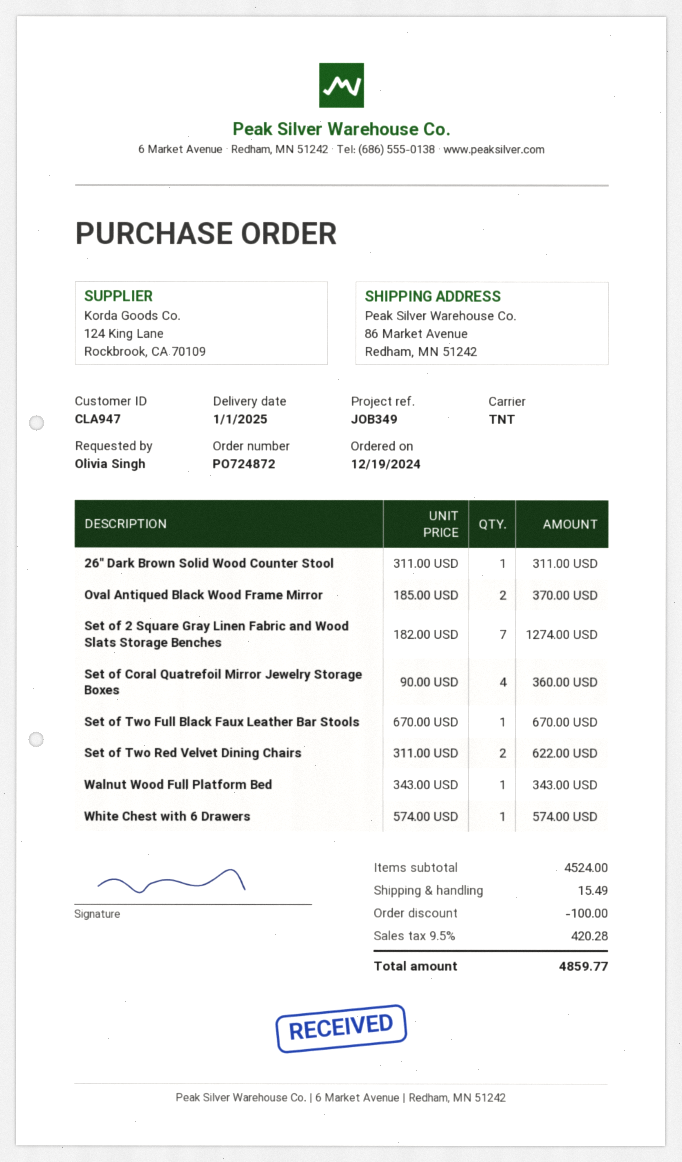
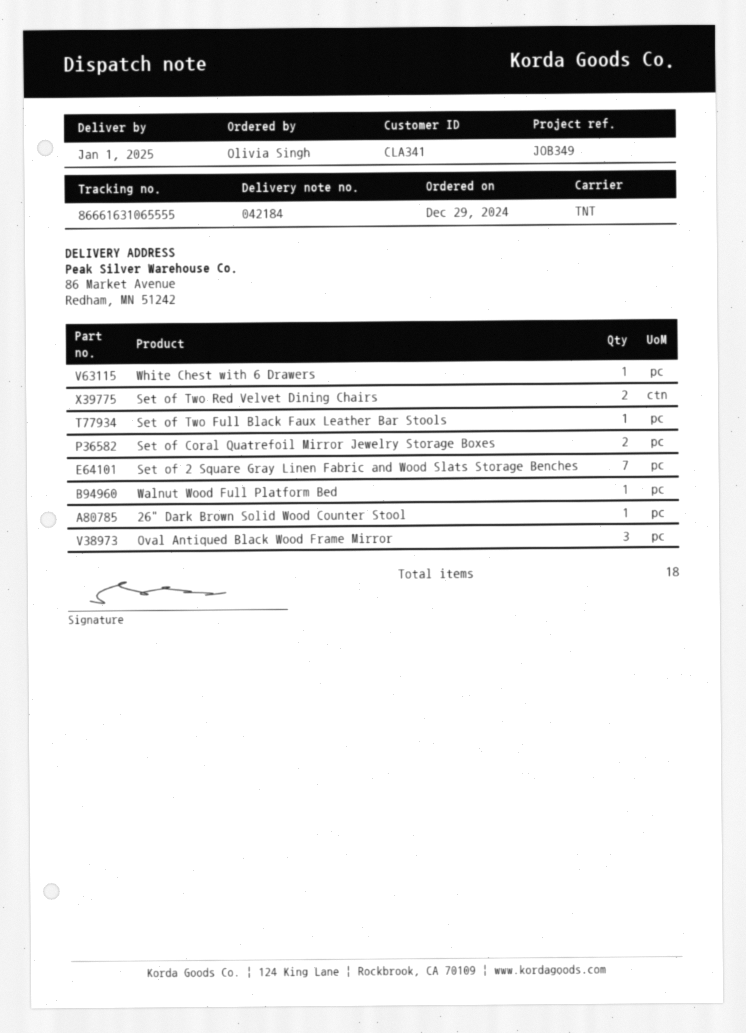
order date: 2024-12-19 -> 2024-12-29
customer number: CLA947 -> CLA341
Oval Antiqued Black Wood Frame Mirror: 2 -> 3
Set of Coral Quatrefoil Mirror Jewelry Storage Boxes: 4 -> 2

